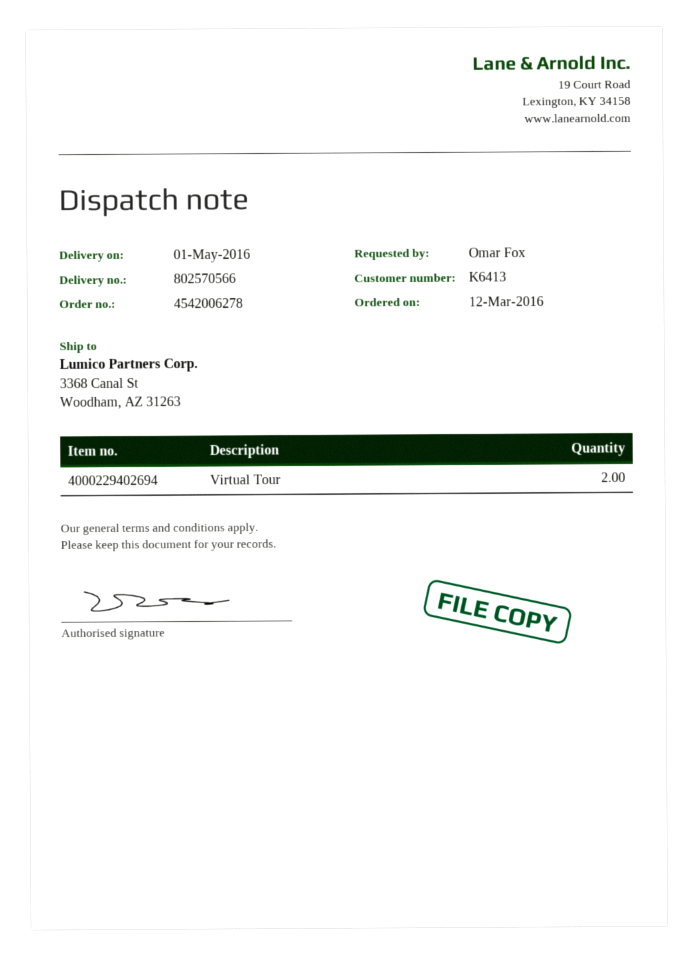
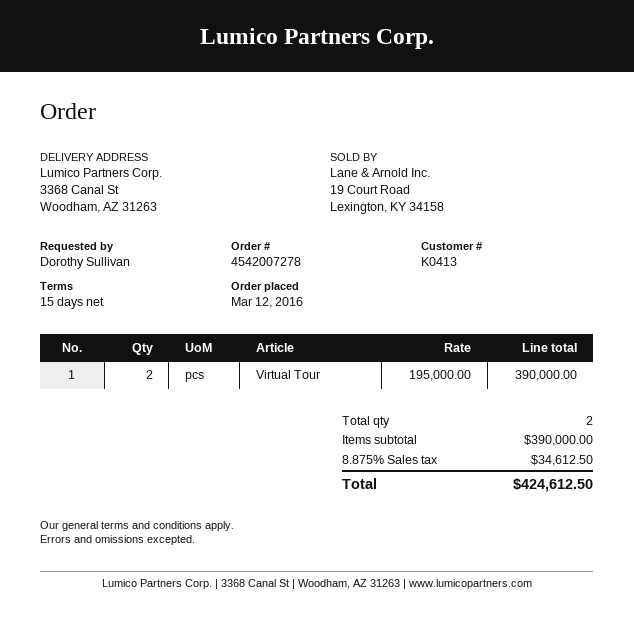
order number: 4542006278 -> 4542007278
customer number: K6413 -> K0413
ordered by: Omar Fox -> Dorothy Sullivan

